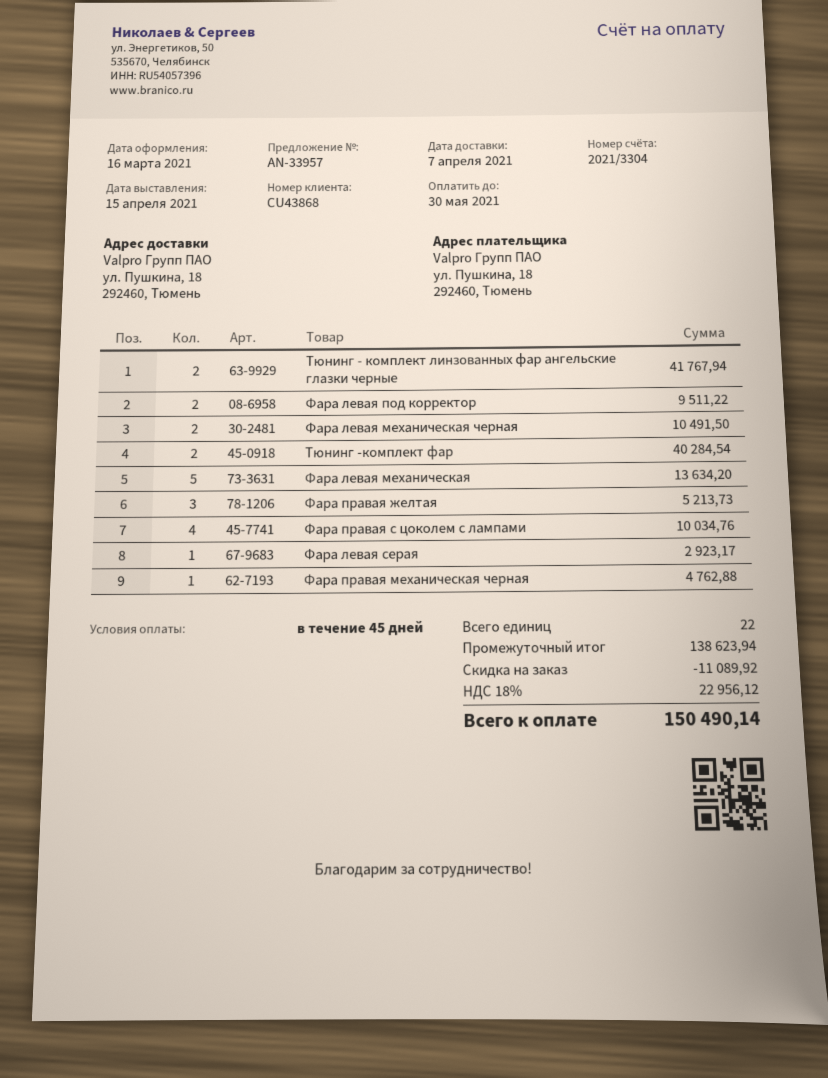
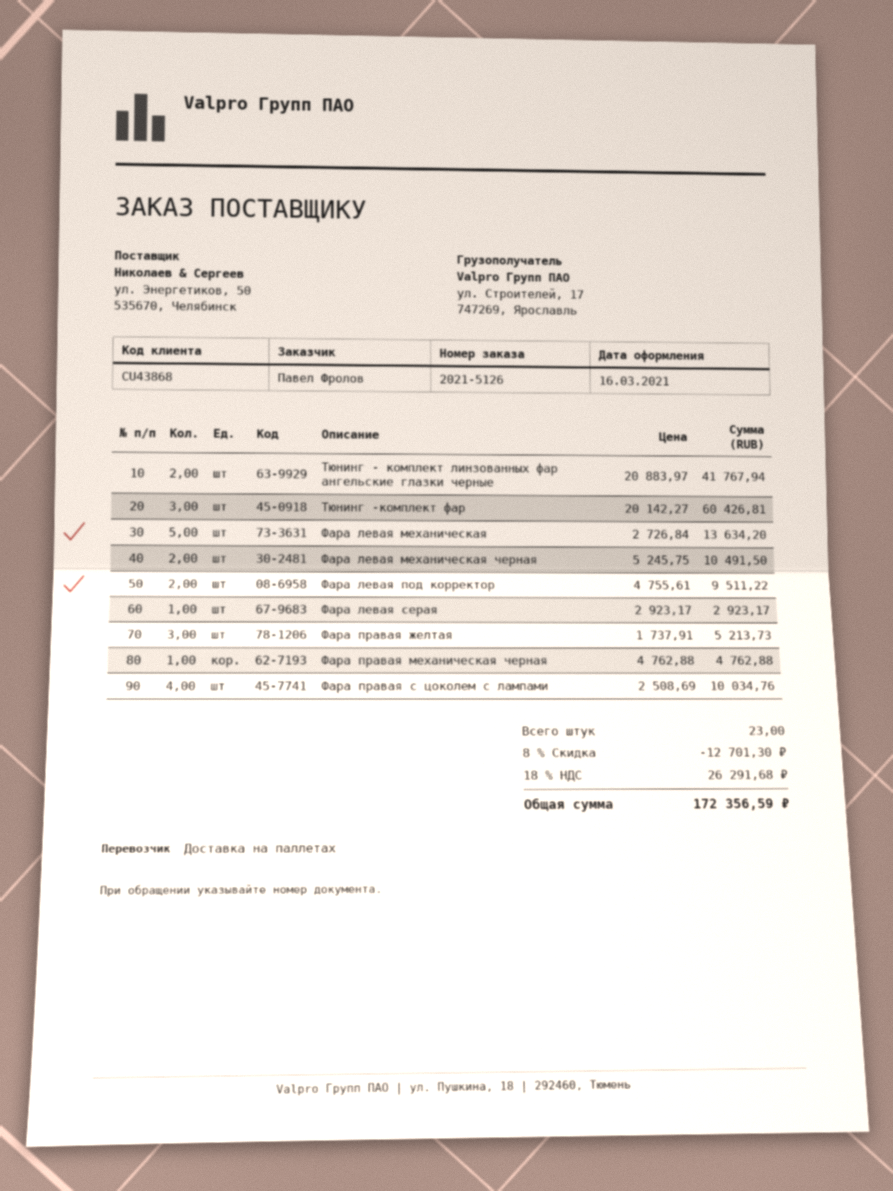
ship to: ул. Пушкина, 18, 292460, Тюмень -> ул. Строителей, 17, 747269, Ярославль
Тюнинг -комплект фар: 2 for 40284.54 -> 3 for 60426.81
total quantity: 22 -> 23
discount: 11089.92 -> 12701.30
tax: 18% = 22956.12 -> 18% = 26291.68
total: 150490.14 -> 172356.59

